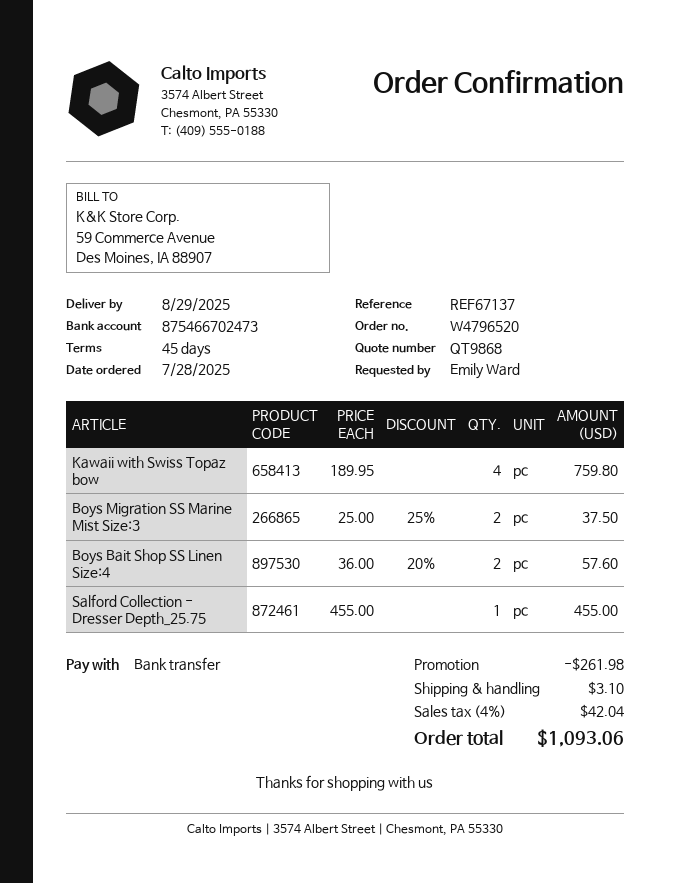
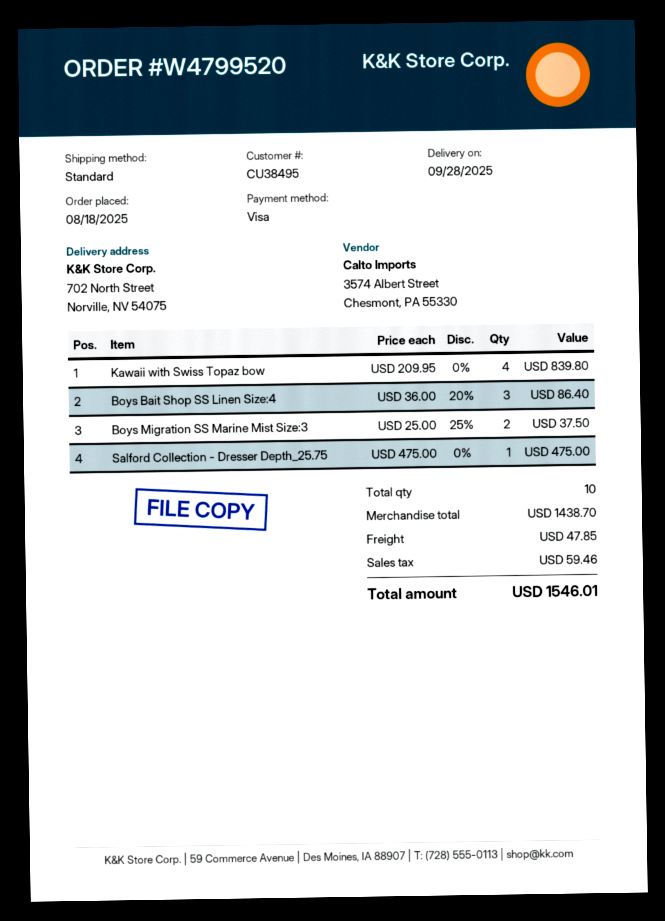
order number: W4796520 -> W4799520
order date: 2025-07-28 -> 2025-08-18
delivery date: 2025-08-29 -> 2025-09-28
payment method: bank transfer -> Visa
Kawaii with Swiss Topaz bow: 4 x 189.95 = 759.80 -> 4 x 209.95 = 839.80
Boys Bait Shop SS Linen Size:4: 2 x 36.00 - 20% = 57.60 -> 3 x 36.00 - 20% = 86.40
Salford Collection - Dresser Depth_25.75: 1 x 455.00 = 455.00 -> 1 x 475.00 = 475.00
discount: 261.98 -> none
shipping: 3.10 -> 47.85
tax: 42.04 -> 59.46
total: 1093.06 -> 1546.01

